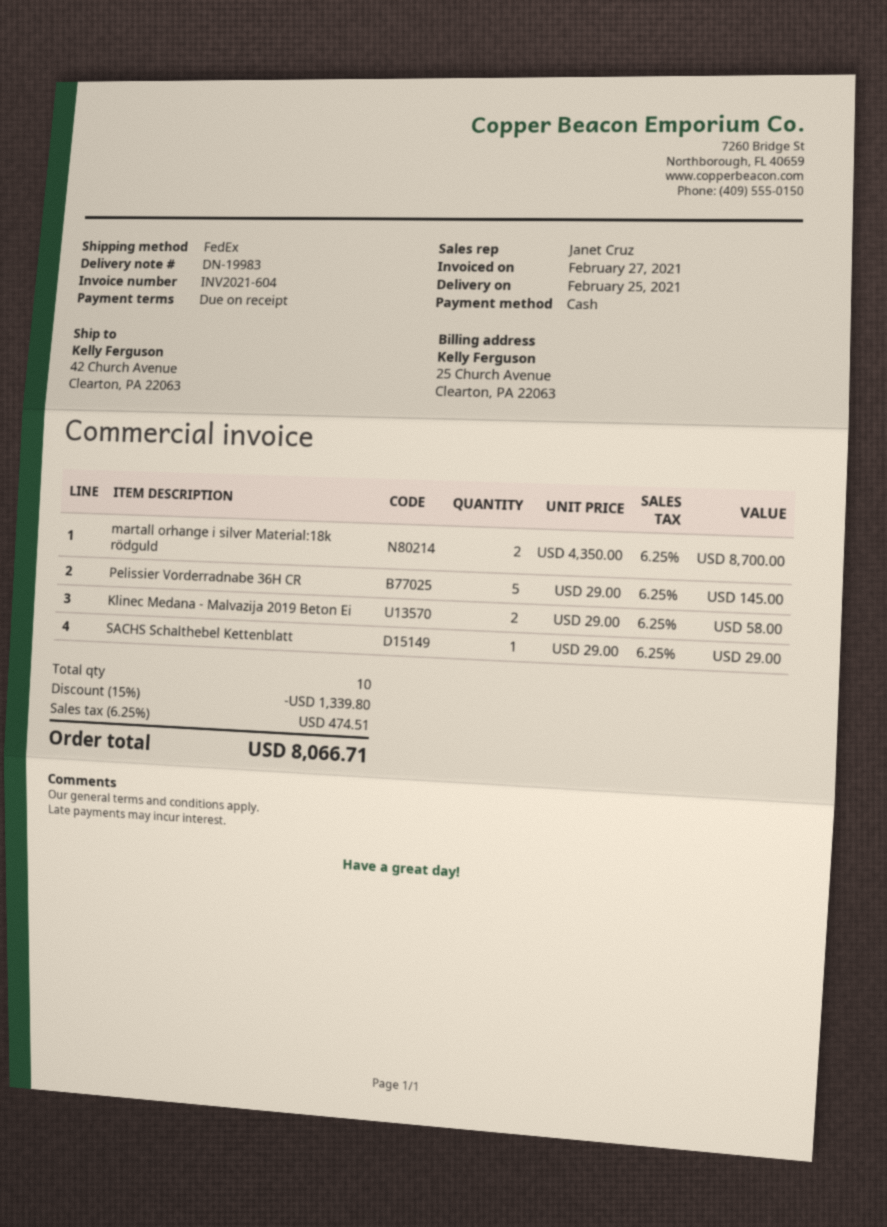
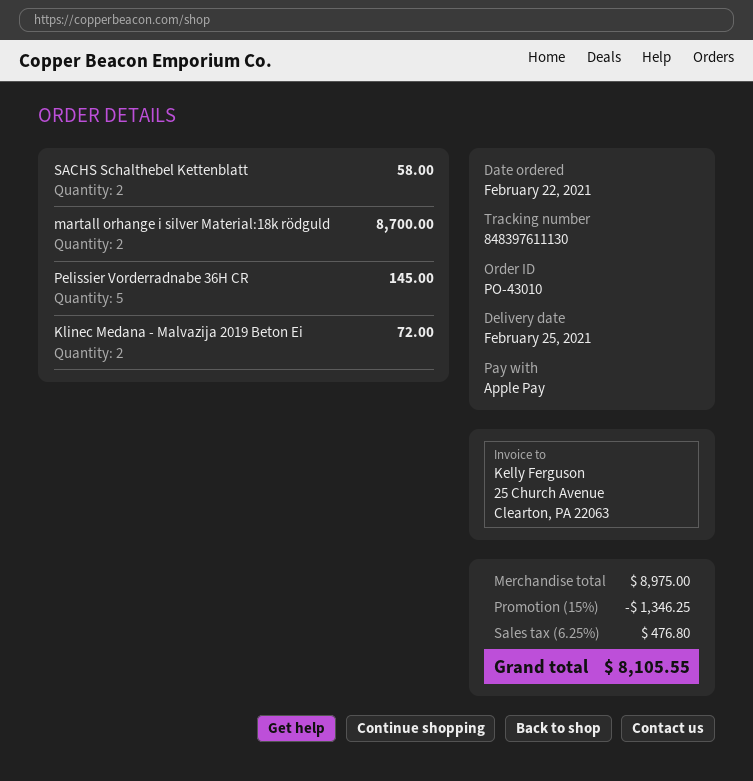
payment method: cash -> Apple Pay
Klinec Medana - Malvazija 2019 Beton Ei: 2 for 58.00 -> 2 for 72.00
SACHS Schalthebel Kettenblatt: 1 for 29.00 -> 2 for 58.00
discount: 15% = 1339.80 -> 15% = 1346.25
tax: 6.25% = 474.51 -> 6.25% = 476.80
total: 8066.71 -> 8105.55

